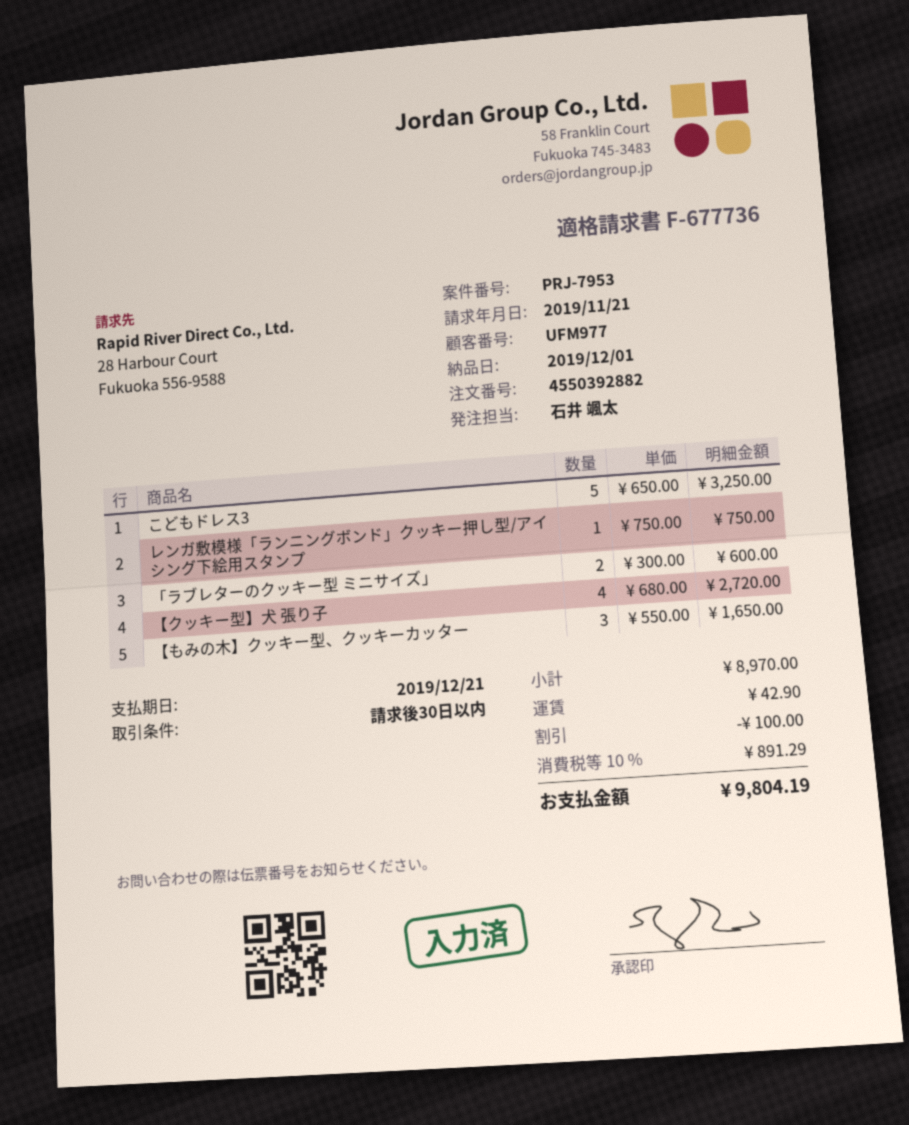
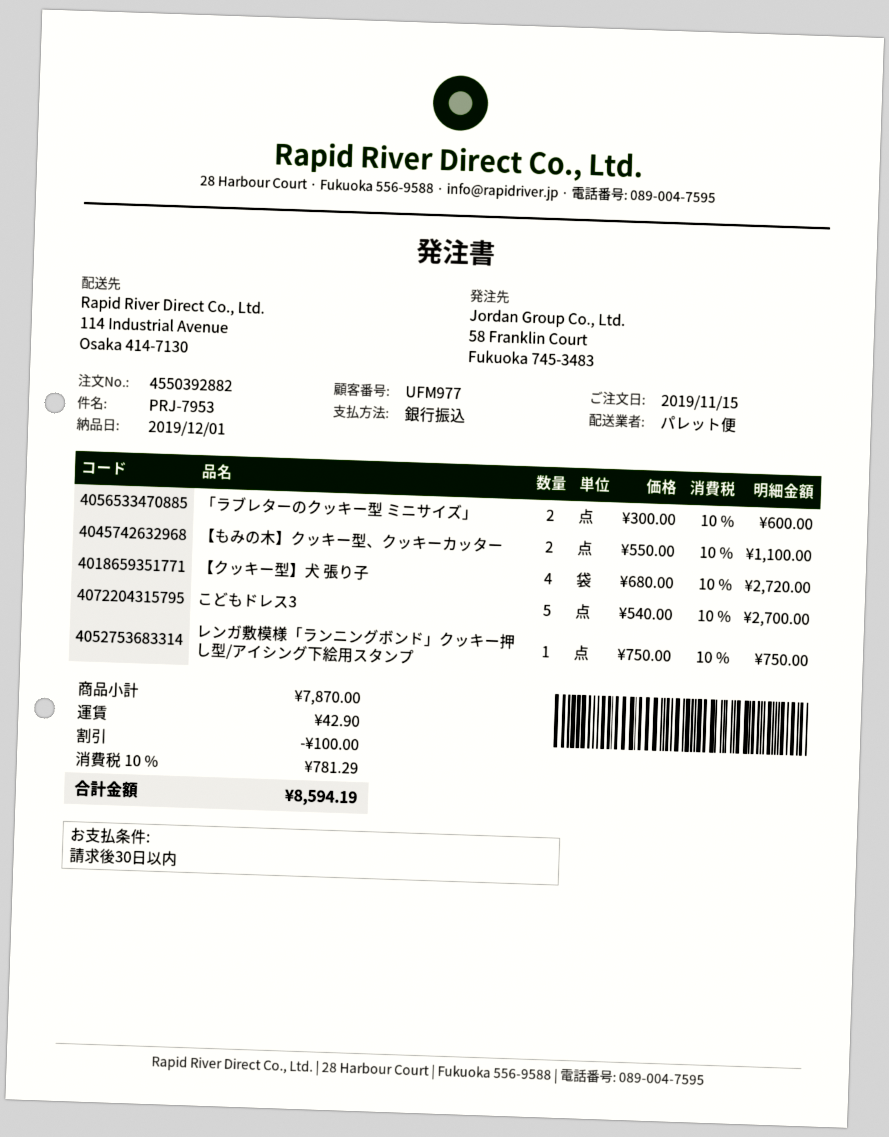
こどもドレス3: 5 x 650.00 = 3250.00 -> 5 x 540.00 = 2700.00
【もみの木】クッキー型、クッキーカッター: 3 x 550.00 = 1650.00 -> 2 x 550.00 = 1100.00
subtotal: 8970.00 -> 7870.00
tax: 10% = 891.29 -> 10% = 781.29
total: 9804.19 -> 8594.19

